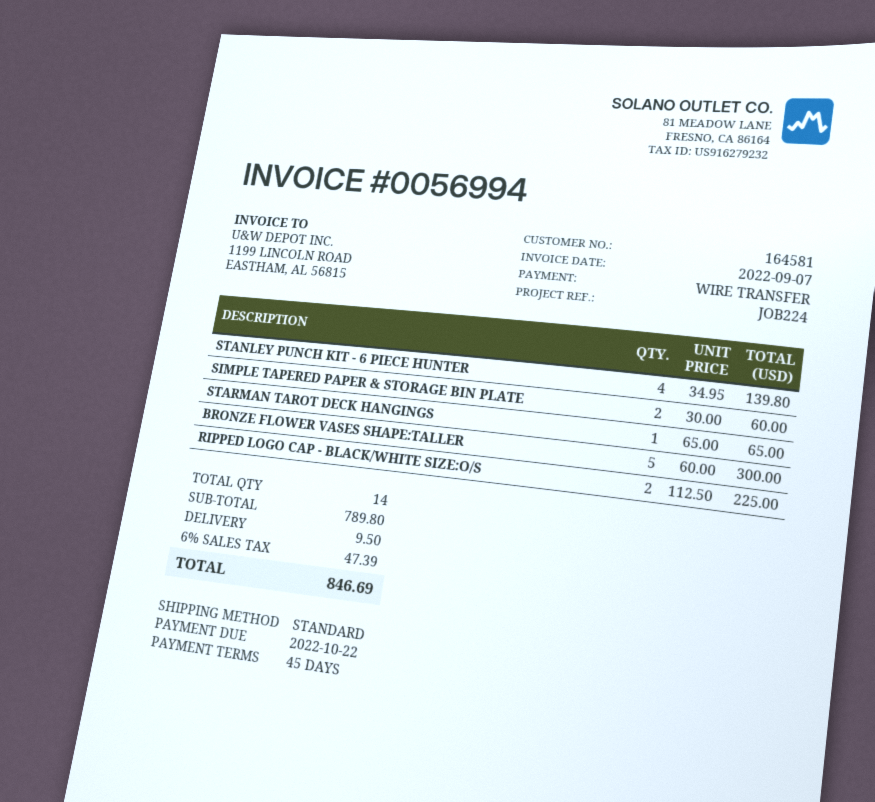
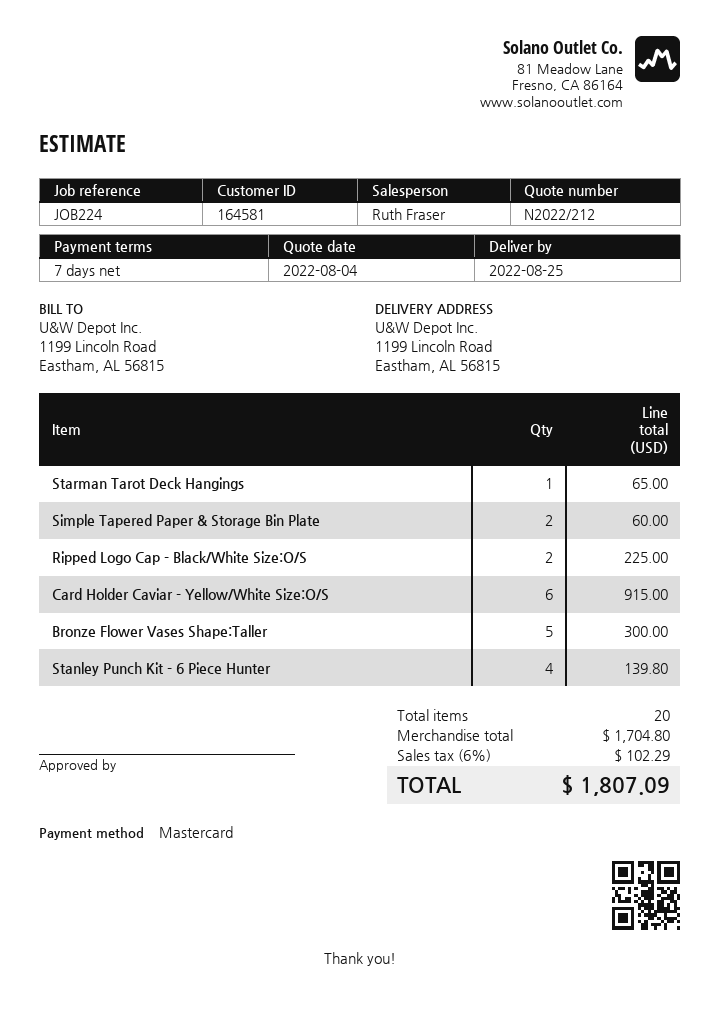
payment terms: 45 days -> 7 days
payment method: bank transfer -> Mastercard
Card Holder Caviar - Yellow/White Size:O/S: none -> 6 for 915.00
total quantity: 14 -> 20
subtotal: 789.80 -> 1704.80
shipping: 9.50 -> none
tax: 6% = 47.39 -> 6% = 102.29
total: 846.69 -> 1807.09

